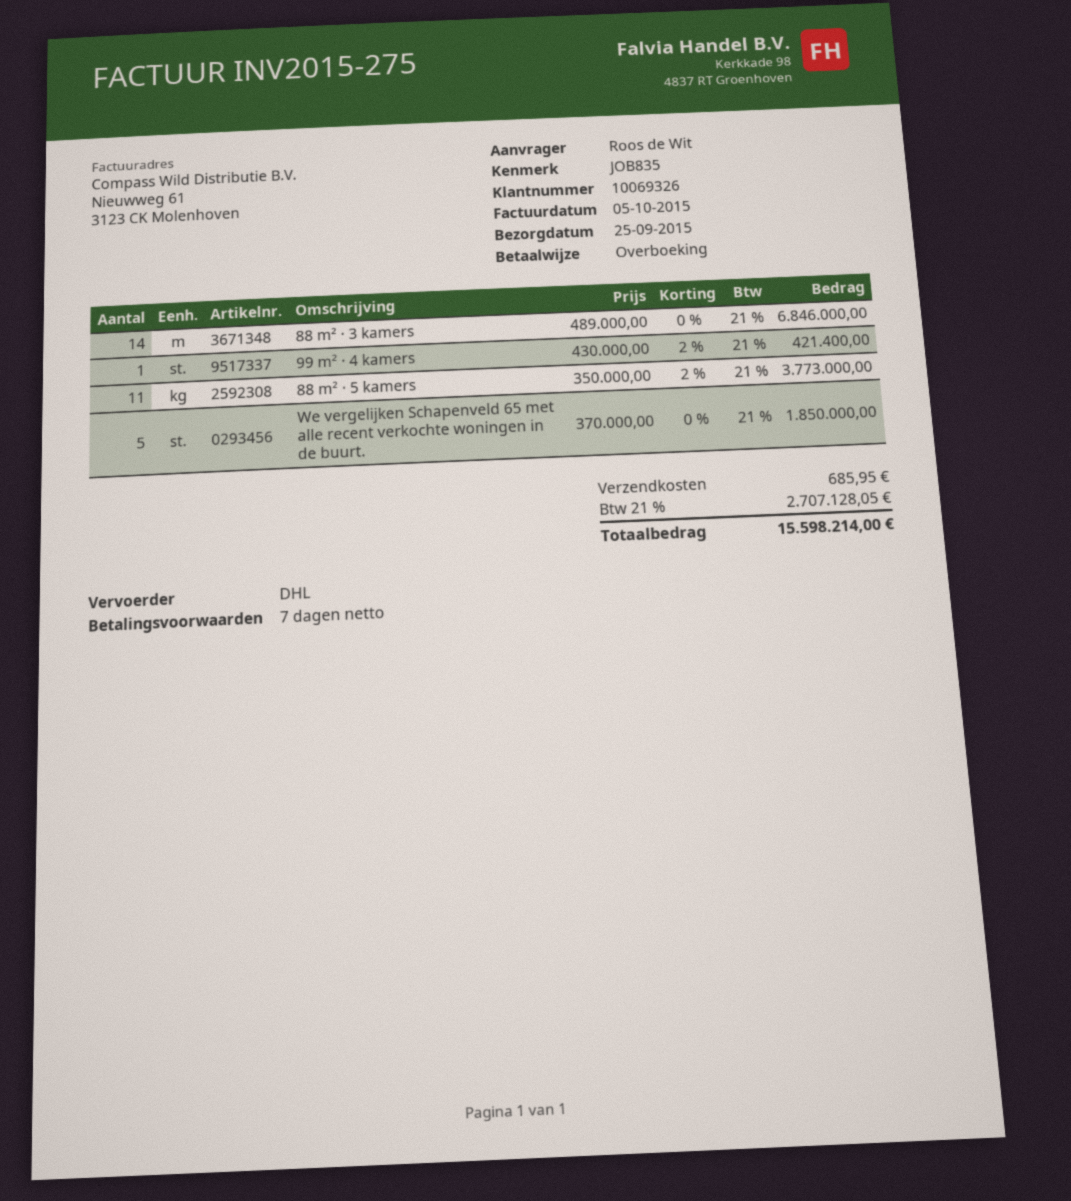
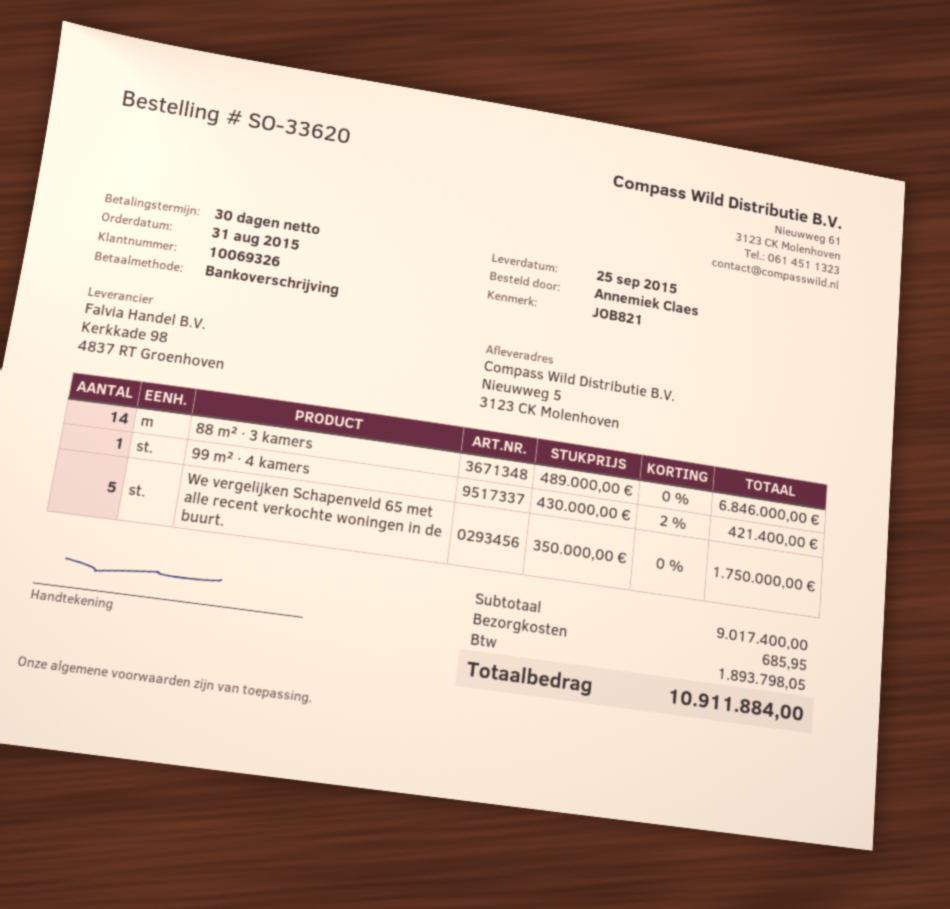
payment terms: 7 days -> 30 days
reference: JOB835 -> JOB821
ordered by: Roos de Wit -> Annemiek Claes
88 m² · 5 kamers: 11 x 350000.00 - 2% = 3773000.00 -> none
We vergelijken Schapenveld 65 met alle recent verkochte woningen in de buurt.: 5 x 370000.00 = 1850000.00 -> 5 x 350000.00 = 1750000.00
tax: 2707128.05 -> 1893798.05
total: 15598214.00 -> 10911884.00

